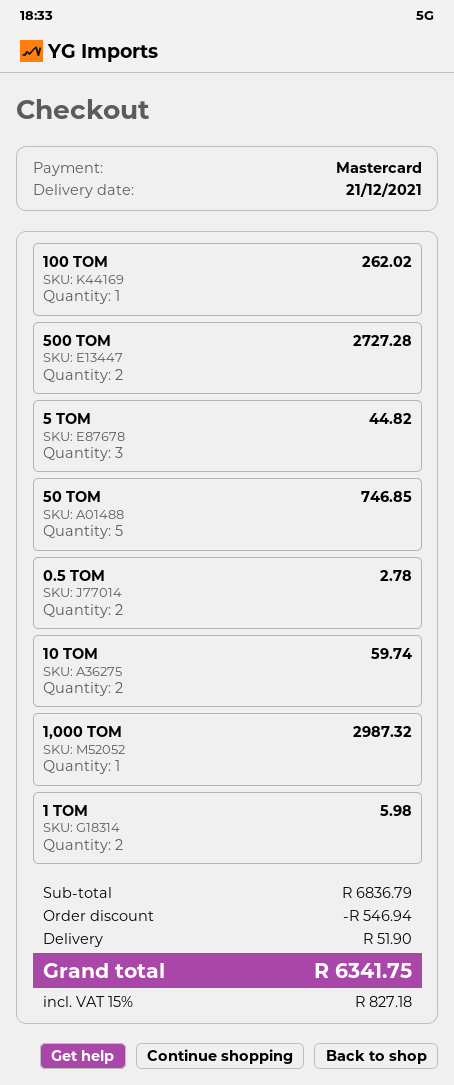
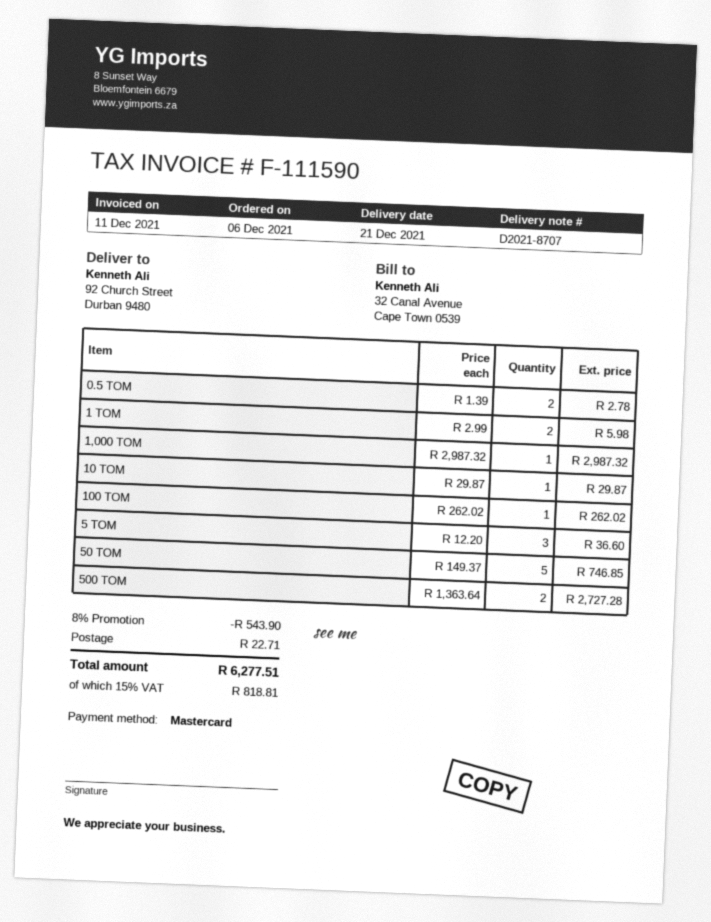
5 TOM: 3 for 44.82 -> 3 for 36.60
10 TOM: 2 for 59.74 -> 1 for 29.87
discount: 546.94 -> 543.90
shipping: 51.90 -> 22.71
tax: 15% = 827.18 -> 15% = 818.81
total: 6341.75 -> 6277.51

